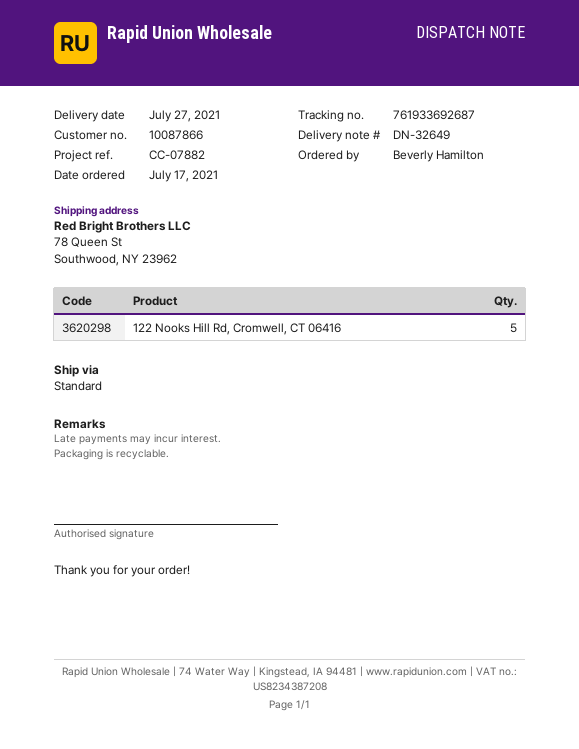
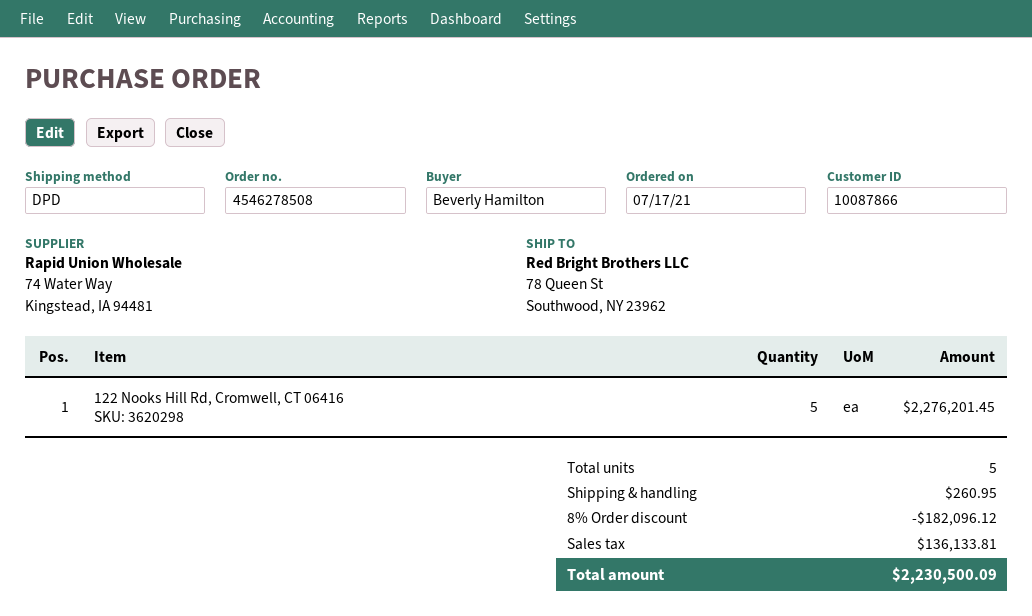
shipping method: standard -> DPD

